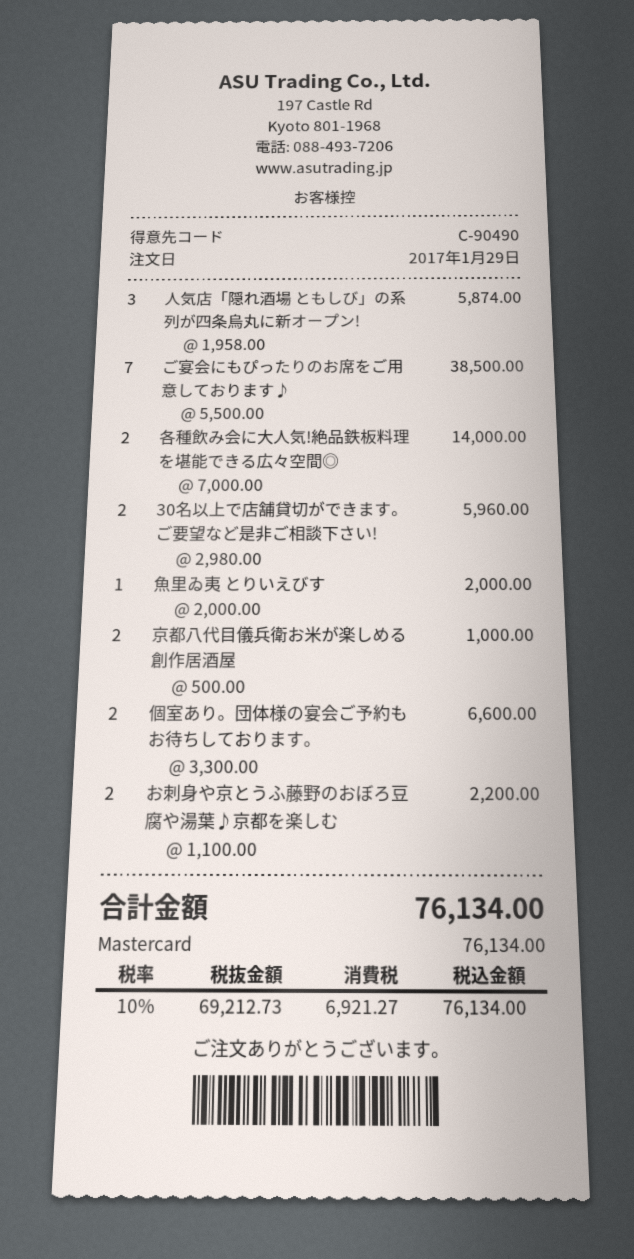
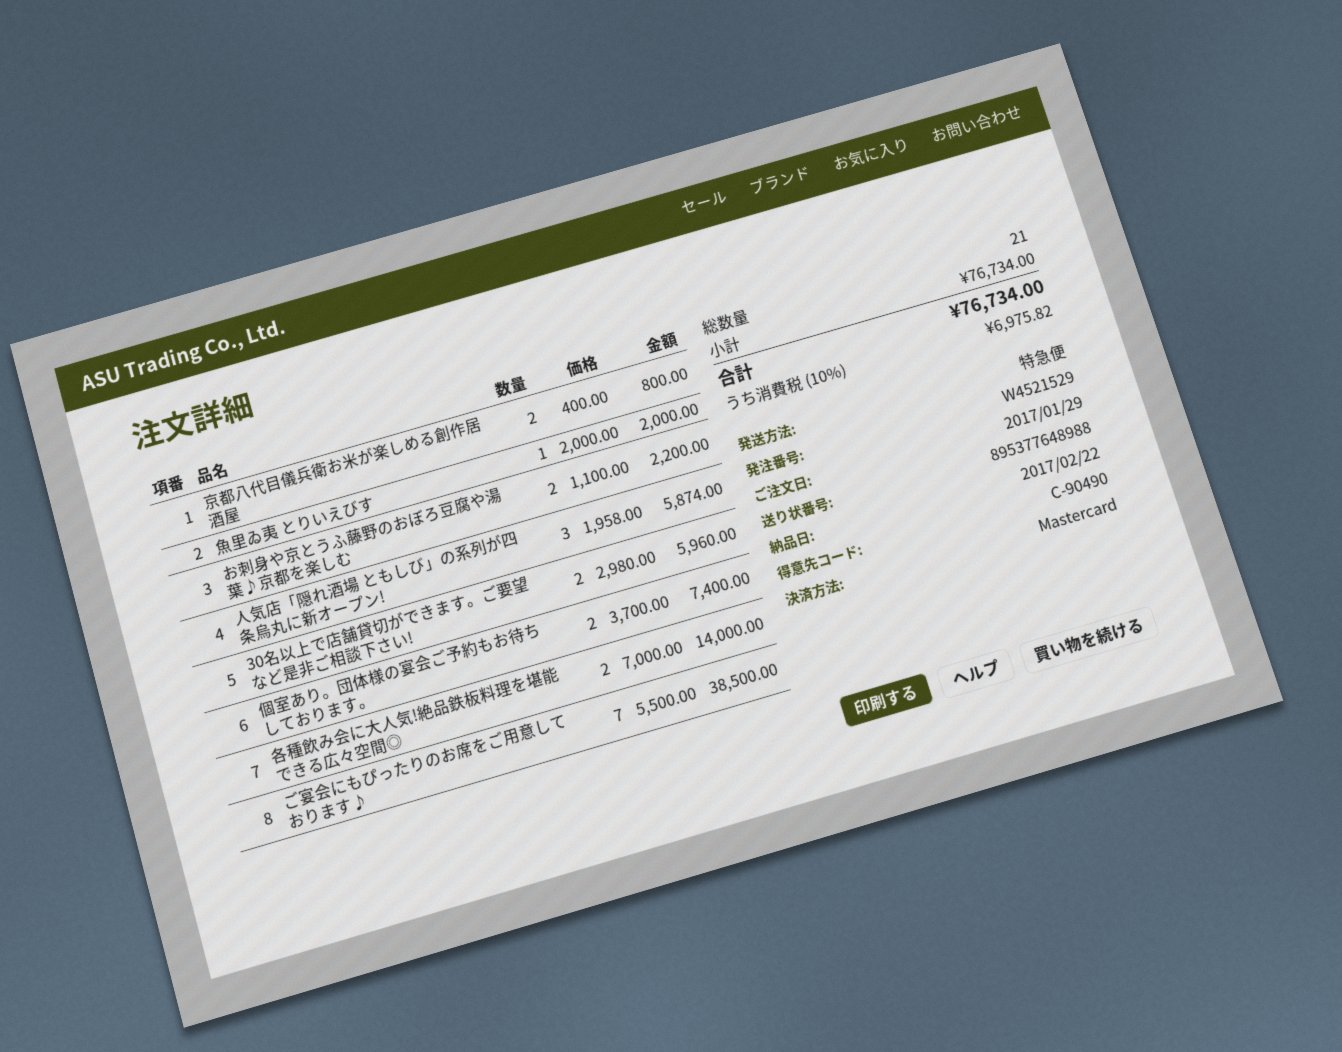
京都八代目儀兵衛お米が楽しめる創作居酒屋: 2 x 500.00 = 1000.00 -> 2 x 400.00 = 800.00
個室あり。団体様の宴会ご予約もお待ちしております。: 2 x 3300.00 = 6600.00 -> 2 x 3700.00 = 7400.00
tax: 10% = 6921.27 -> 10% = 6975.82
total: 76134.00 -> 76734.00

